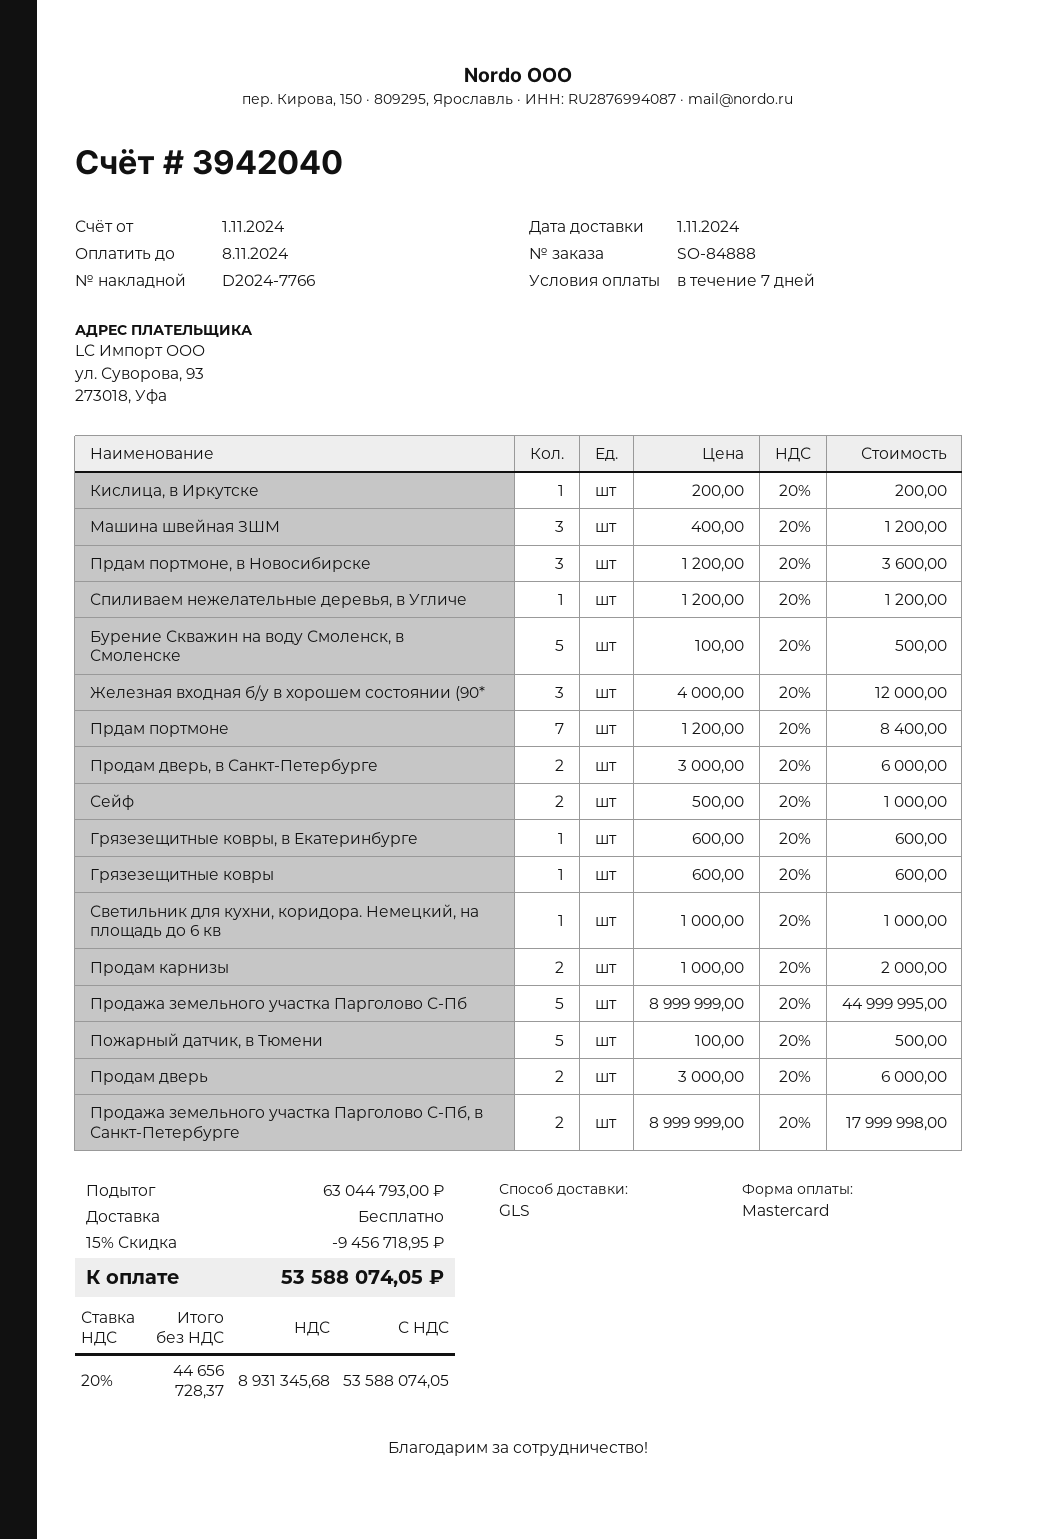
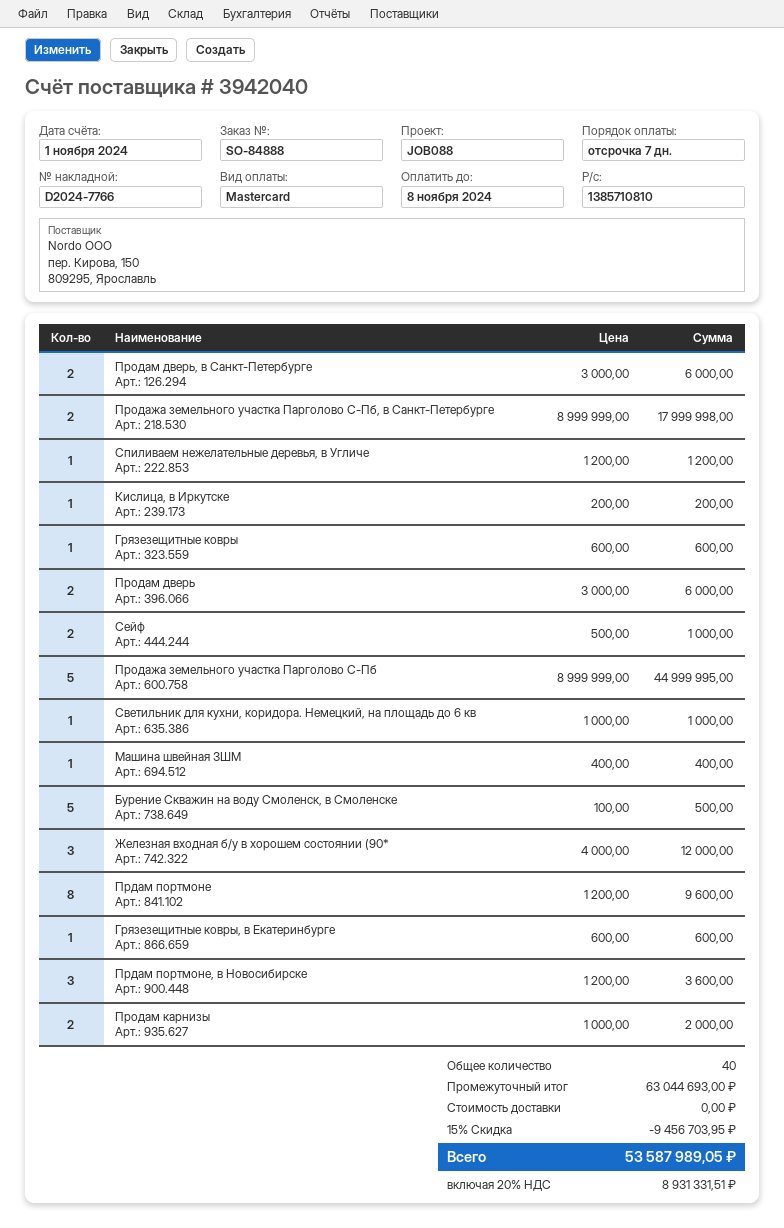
Машина швейная ЗШМ: 3 x 400.00 = 1200.00 -> 1 x 400.00 = 400.00
Прдам портмоне: 7 x 1200.00 = 8400.00 -> 8 x 1200.00 = 9600.00
Пожарный датчик, в Тюмени: 5 x 100.00 = 500.00 -> none
subtotal: 63044793.00 -> 63044693.00
discount: 15% = 9456718.95 -> 15% = 9456703.95
tax: 20% = 8931345.68 -> 20% = 8931331.51
total: 53588074.05 -> 53587989.05

